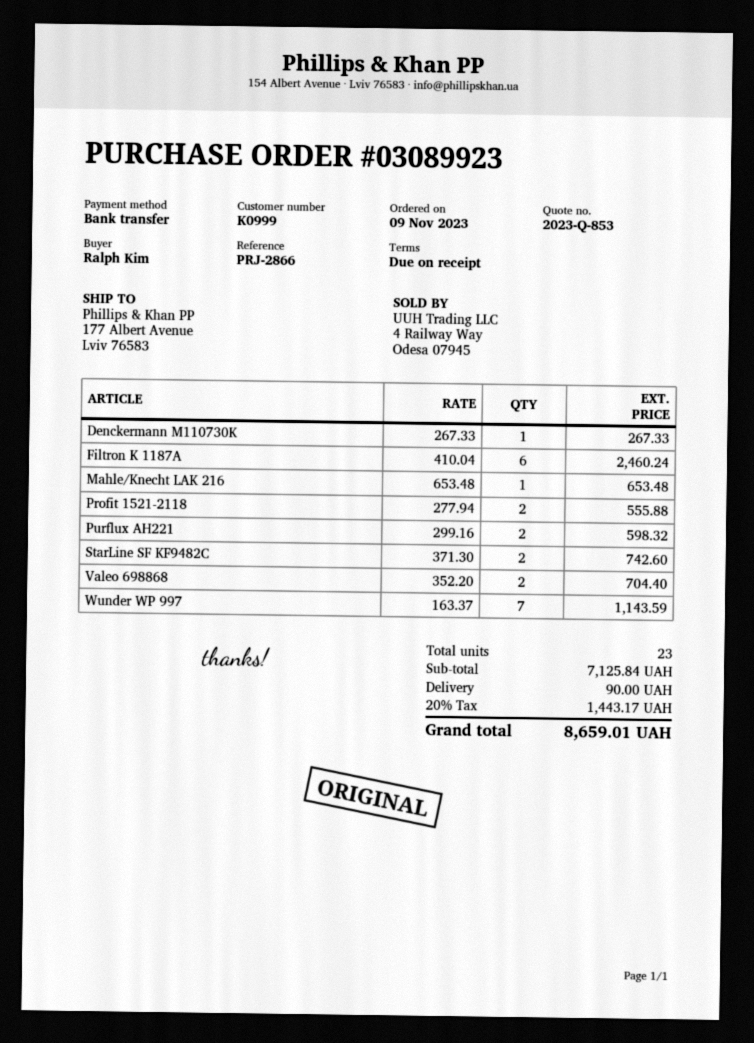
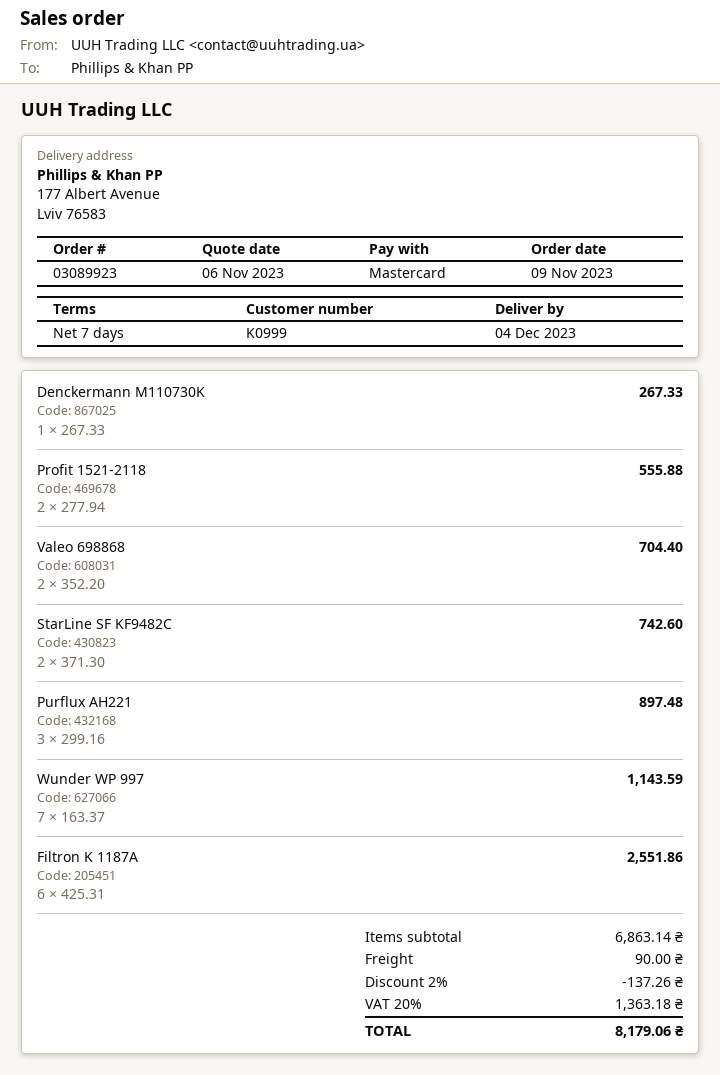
payment terms: on receipt -> 7 days
payment method: bank transfer -> Mastercard
Filtron K 1187A: 6 x 410.04 = 2460.24 -> 6 x 425.31 = 2551.86
Mahle/Knecht LAK 216: 1 x 653.48 = 653.48 -> none
Purflux AH221: 2 x 299.16 = 598.32 -> 3 x 299.16 = 897.48
subtotal: 7125.84 -> 6863.14
discount: none -> 2% = 137.26
tax: 20% = 1443.17 -> 20% = 1363.18
total: 8659.01 -> 8179.06

